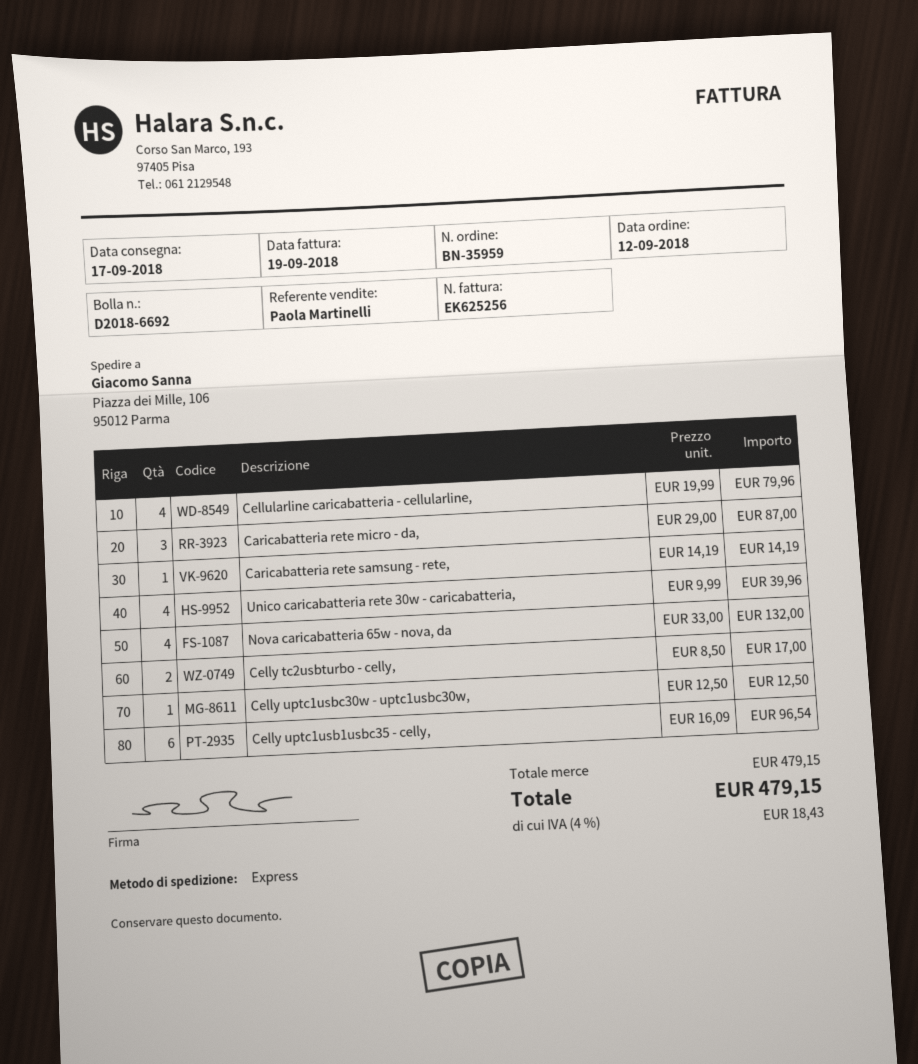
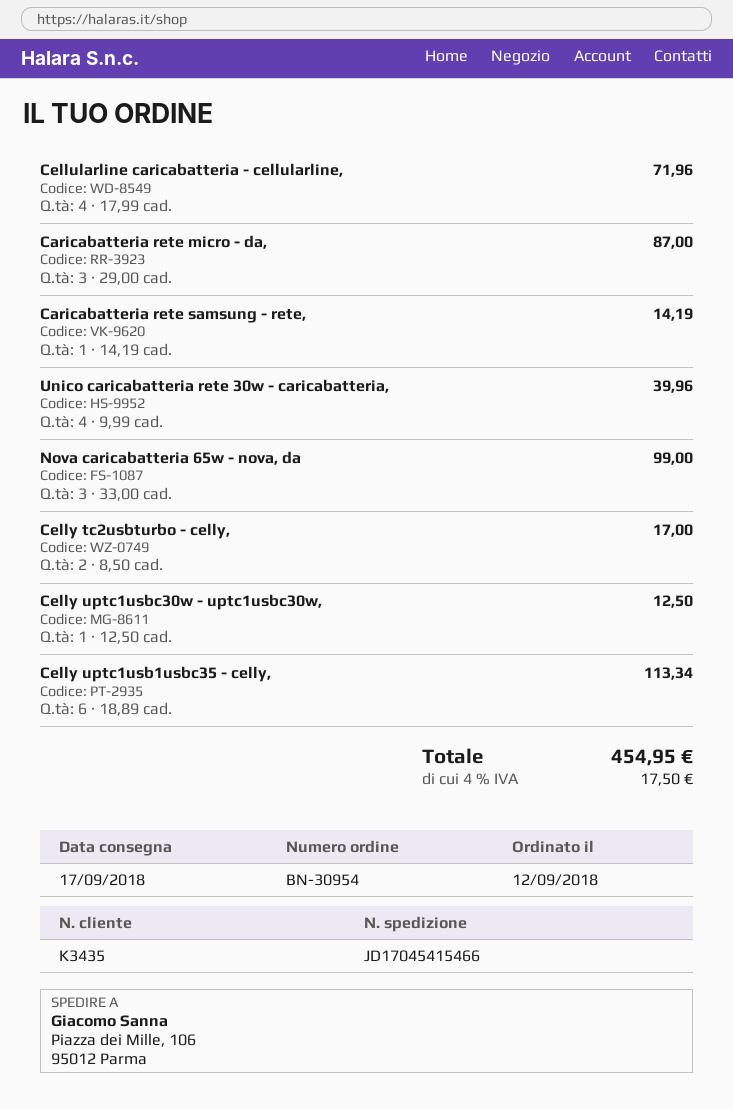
order number: BN-35959 -> BN-30954
Cellularline caricabatteria - cellularline,: 4 x 19.99 = 79.96 -> 4 x 17.99 = 71.96
Nova caricabatteria 65w - nova, da: 4 x 33.00 = 132.00 -> 3 x 33.00 = 99.00
Celly uptc1usb1usbc35 - celly,: 6 x 16.09 = 96.54 -> 6 x 18.89 = 113.34
tax: 4% = 18.43 -> 4% = 17.50
total: 479.15 -> 454.95

